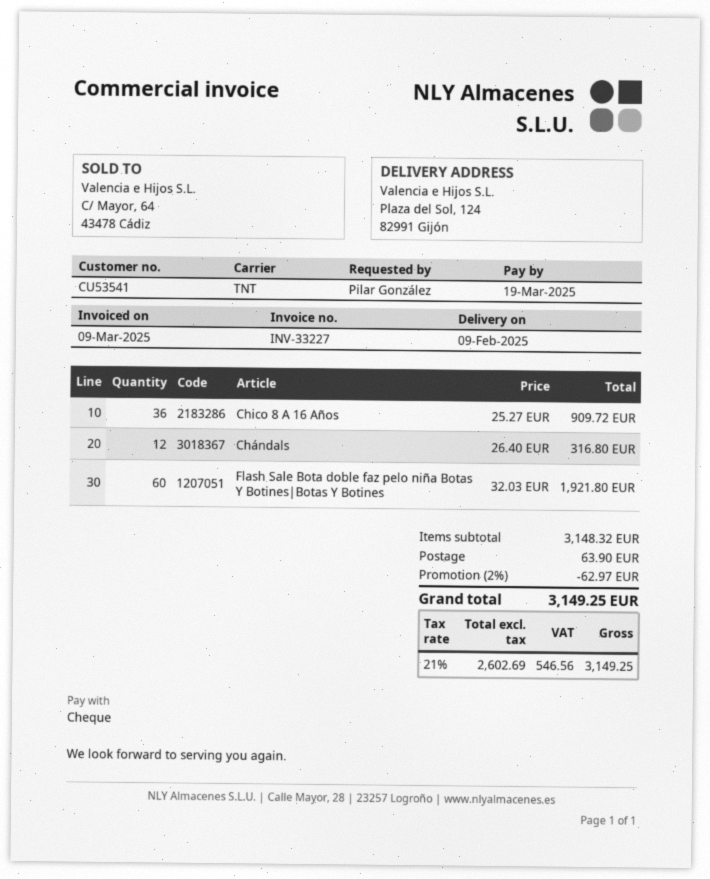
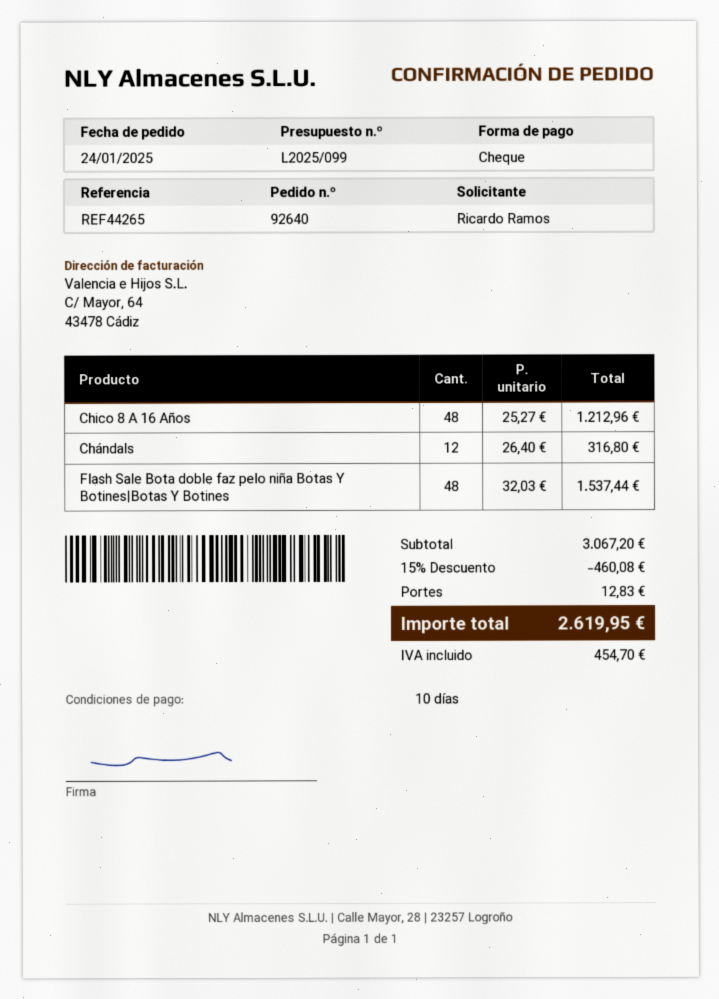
ordered by: Pilar González -> Ricardo Ramos
Chico 8 A 16 Años: 36 x 25.27 = 909.72 -> 48 x 25.27 = 1212.96
Flash Sale Bota doble faz pelo niña Botas Y Botines|Botas Y Botines: 60 x 32.03 = 1921.80 -> 48 x 32.03 = 1537.44
subtotal: 3148.32 -> 3067.20
discount: 2% = 62.97 -> 15% = 460.08
shipping: 63.90 -> 12.83
tax: 546.56 -> 454.70
total: 3149.25 -> 2619.95

